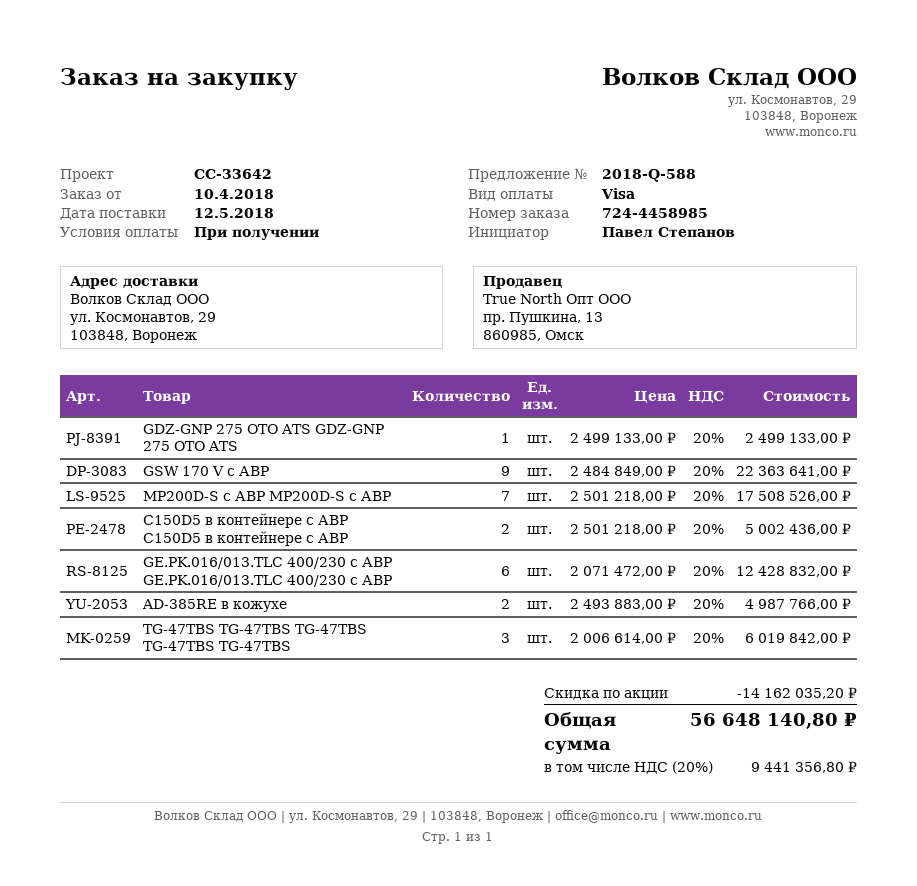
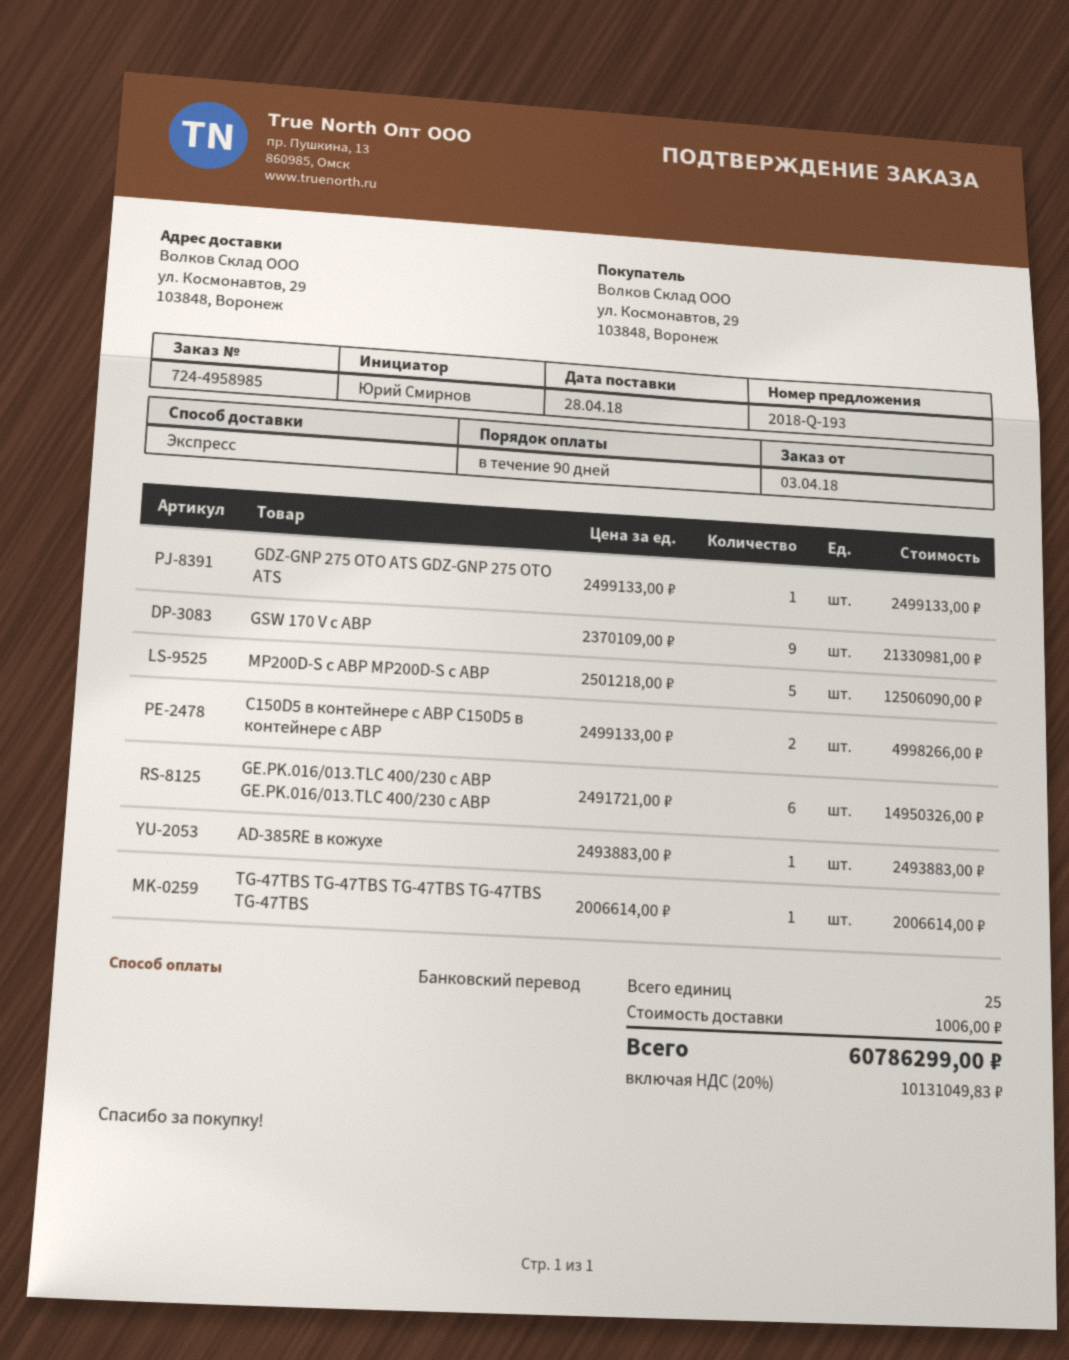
quote number: 2018-Q-588 -> 2018-Q-193
order number: 724-4458985 -> 724-4958985
order date: 2018-04-10 -> 2018-04-03
delivery date: 2018-05-12 -> 2018-04-28
payment terms: on receipt -> 90 days
ordered by: Павел Степанов -> Юрий Смирнов
payment method: Visa -> bank transfer
GSW 170 V с АВР: 9 x 2484849.00 = 22363641.00 -> 9 x 2370109.00 = 21330981.00
MP200D-S с АВР MP200D-S с АВР: 7 x 2501218.00 = 17508526.00 -> 5 x 2501218.00 = 12506090.00
C150D5 в контейнере с АВР C150D5 в контейнере с АВР: 2 x 2501218.00 = 5002436.00 -> 2 x 2499133.00 = 4998266.00
GE.PK.016/013.TLC 400/230 с АВР GE.PK.016/013.TLC 400/230 с АВР: 6 x 2071472.00 = 12428832.00 -> 6 x 2491721.00 = 14950326.00
AD-385RE в кожухе: 2 x 2493883.00 = 4987766.00 -> 1 x 2493883.00 = 2493883.00
TG-47TBS TG-47TBS TG-47TBS TG-47TBS TG-47TBS: 3 x 2006614.00 = 6019842.00 -> 1 x 2006614.00 = 2006614.00
discount: 14162035.20 -> none
shipping: none -> 1006.00
tax: 20% = 9441356.80 -> 20% = 10131049.83
total: 56648140.80 -> 60786299.00

